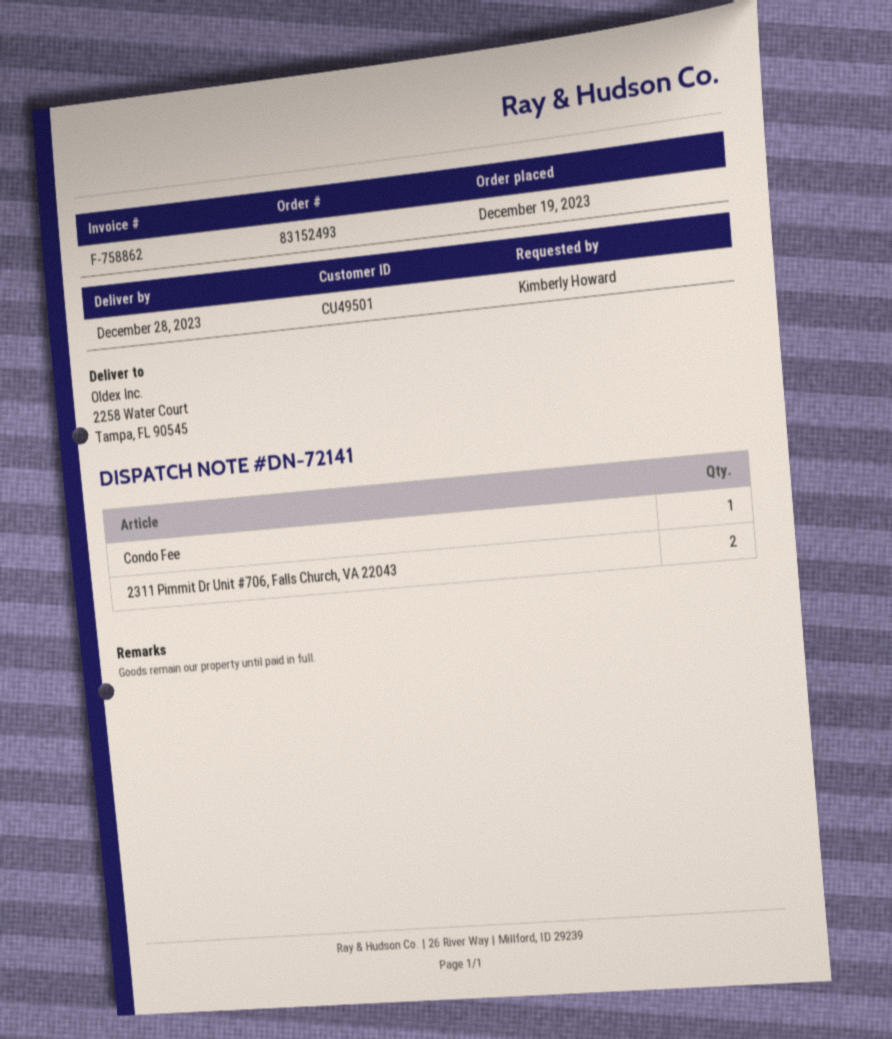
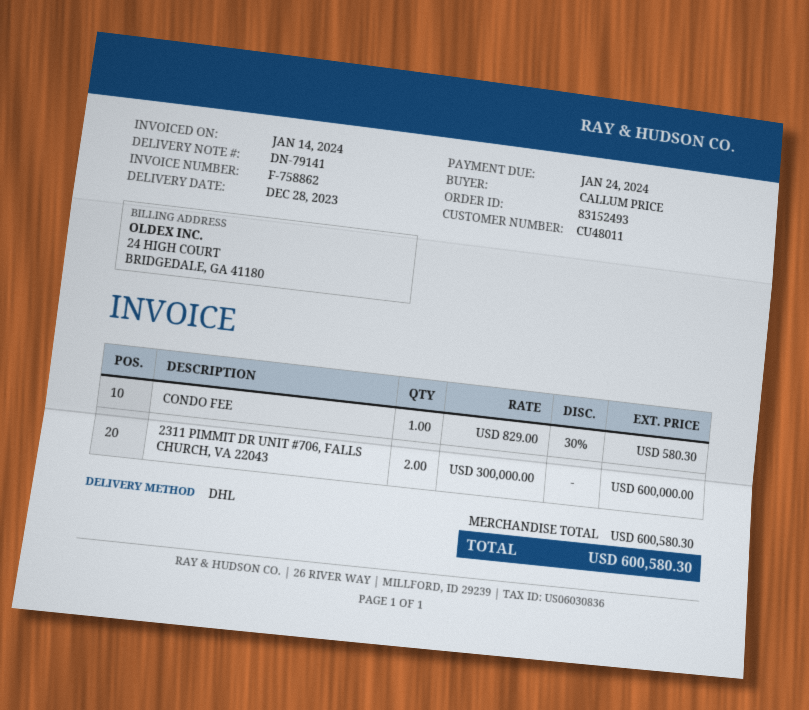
delivery note number: DN-72141 -> DN-79141
customer number: CU49501 -> CU48011
ordered by: Kimberly Howard -> CALLUM PRICE

